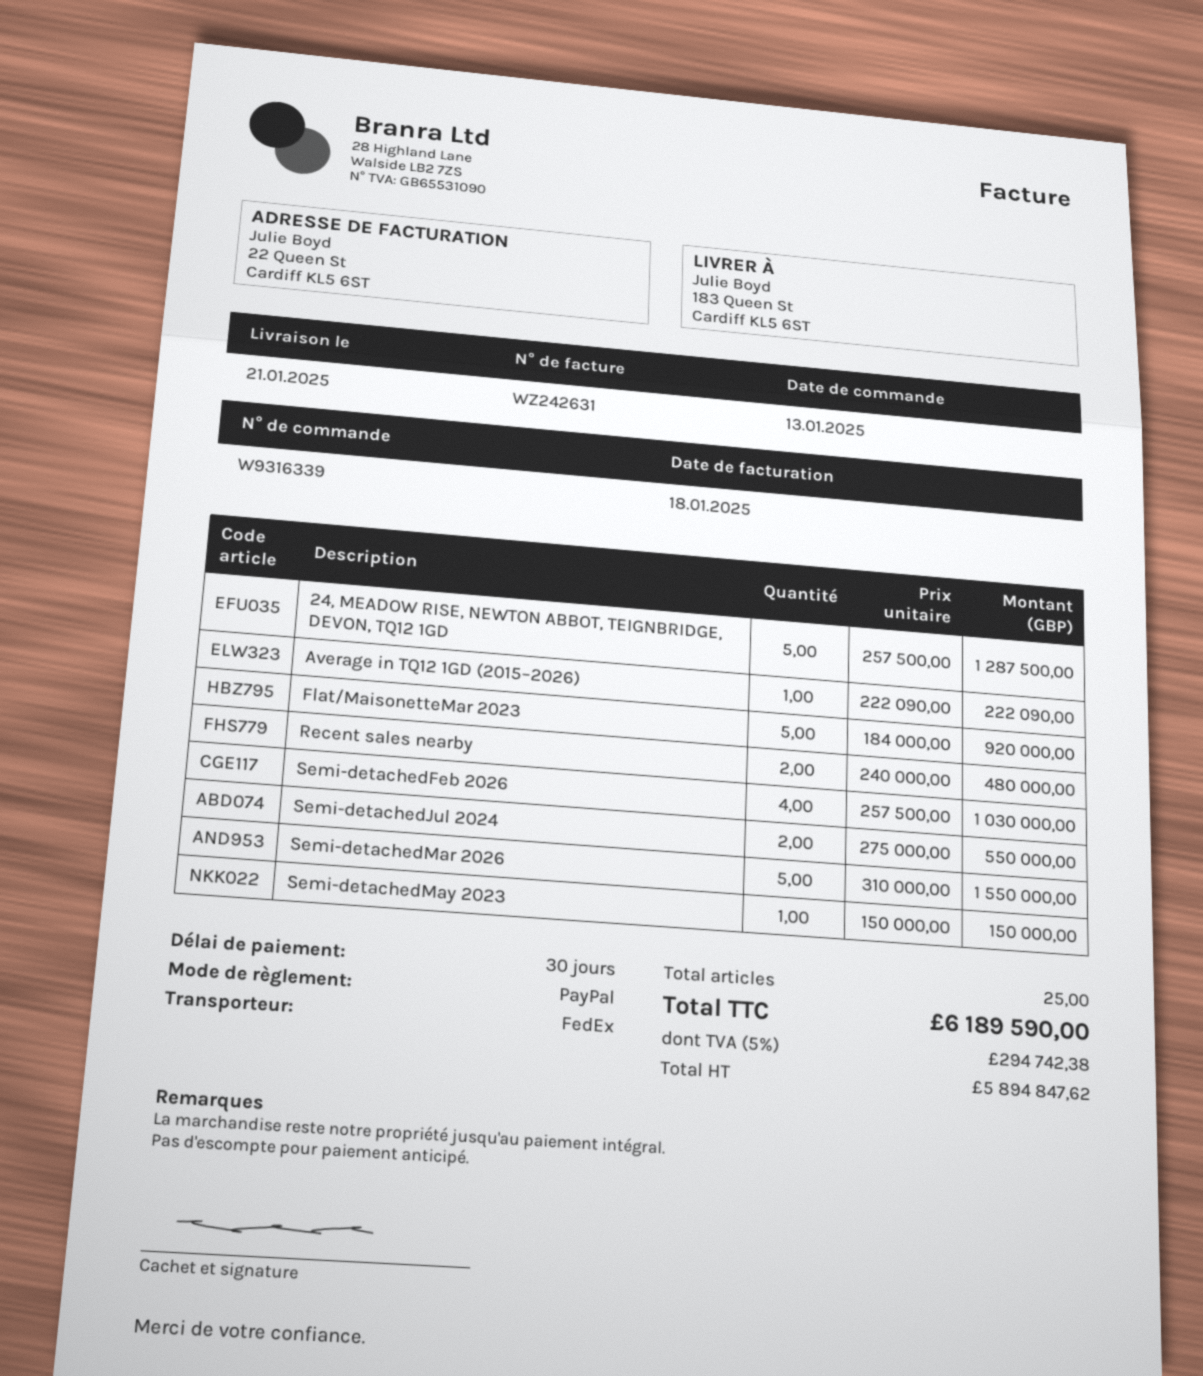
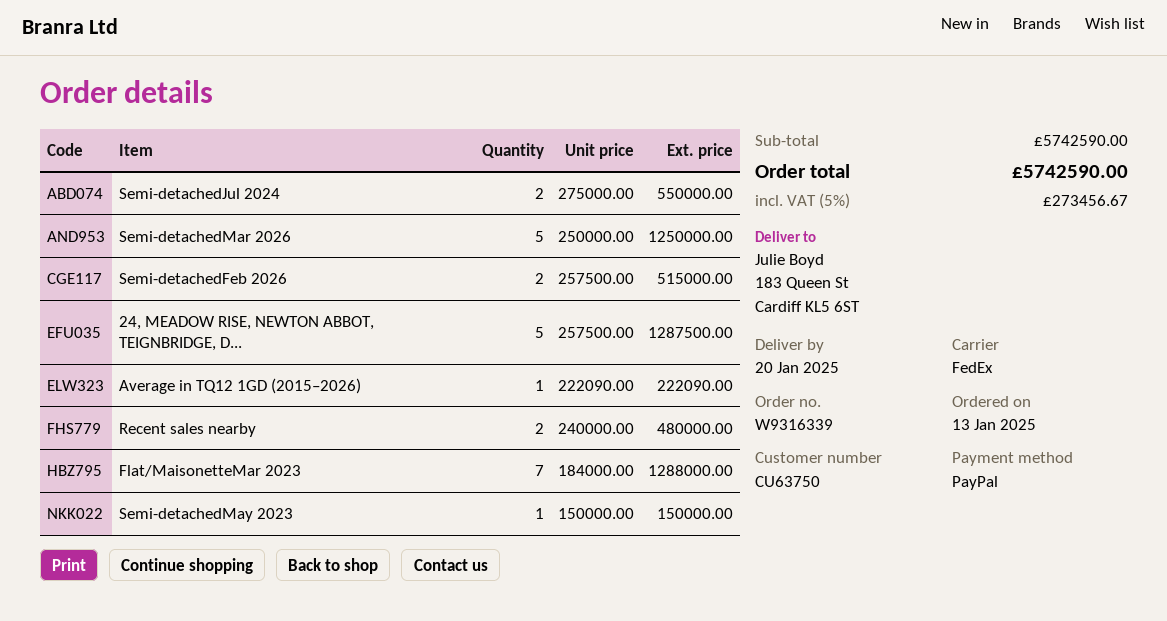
delivery date: 2025-01-21 -> 2025-01-20
Flat/MaisonetteMar 2023: 5 x 184000.00 = 920000.00 -> 7 x 184000.00 = 1288000.00
Semi-detachedFeb 2026: 4 x 257500.00 = 1030000.00 -> 2 x 257500.00 = 515000.00
Semi-detachedMar 2026: 5 x 310000.00 = 1550000.00 -> 5 x 250000.00 = 1250000.00
tax: 5% = 294742.38 -> 5% = 273456.67
total: 6189590.00 -> 5742590.00

